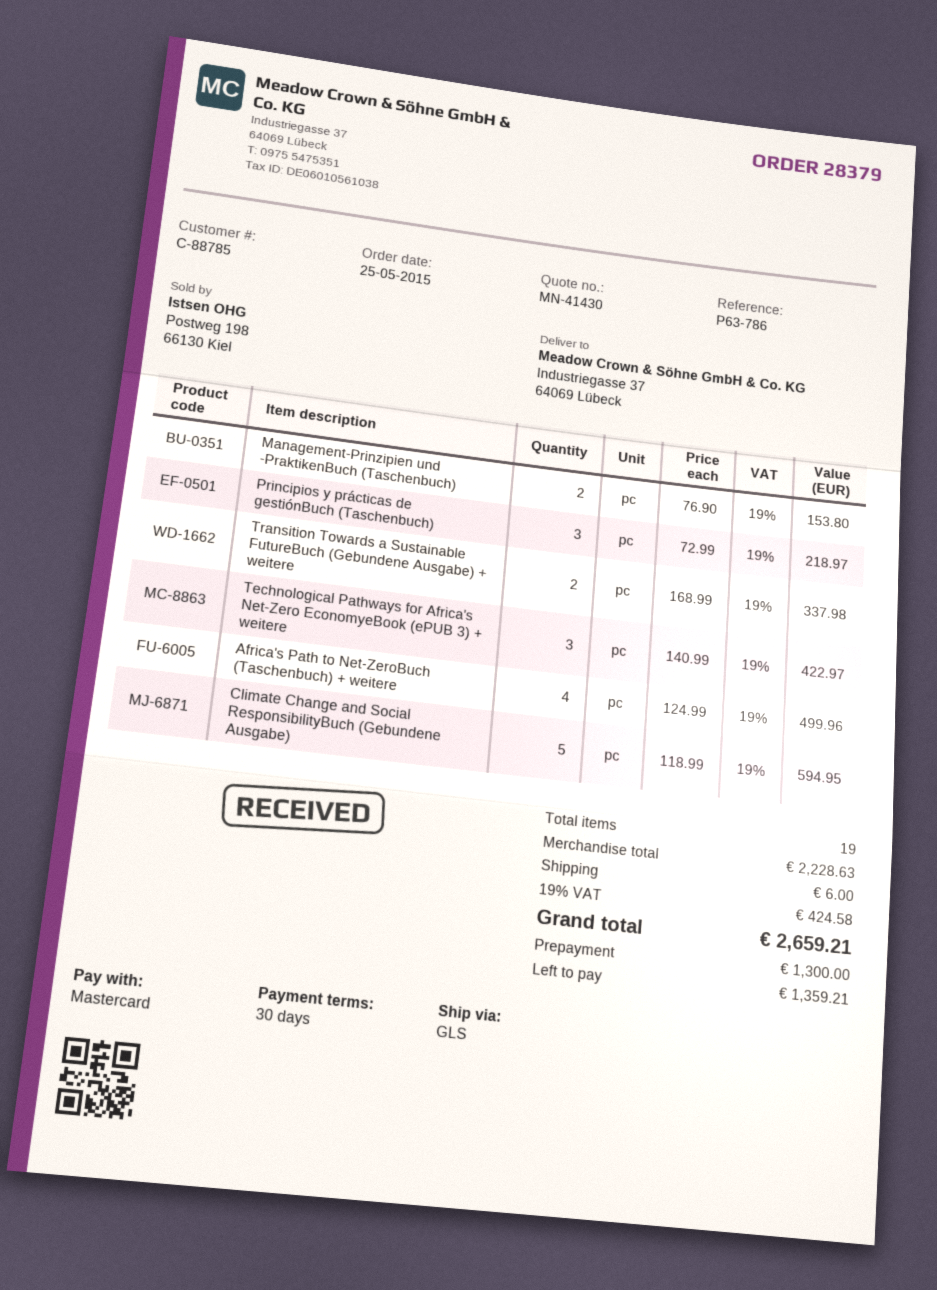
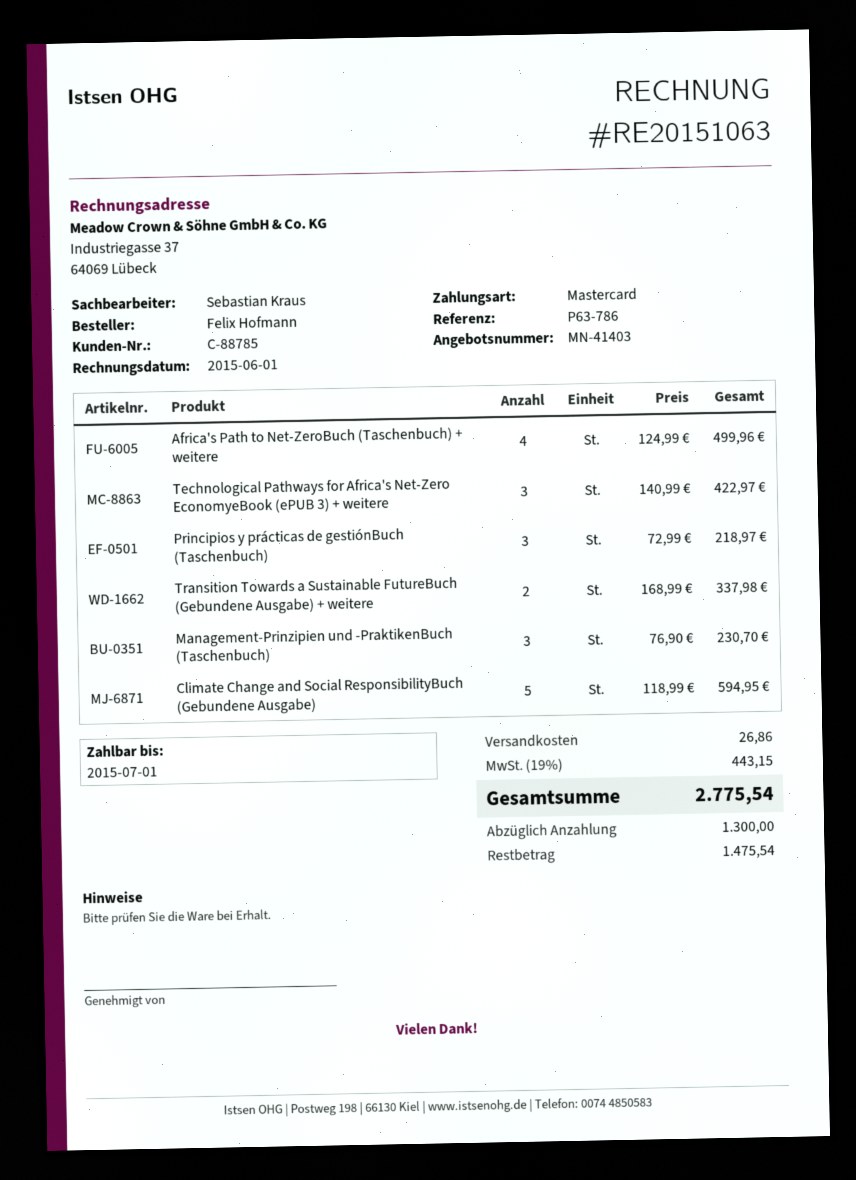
quote number: MN-41430 -> MN-41403
Management-Prinzipien und -PraktikenBuch (Taschenbuch): 2 x 76.90 = 153.80 -> 3 x 76.90 = 230.70
shipping: 6.00 -> 26.86
tax: 19% = 424.58 -> 19% = 443.15
total: 2659.21 -> 2775.54
balance: 1359.21 -> 1475.54

